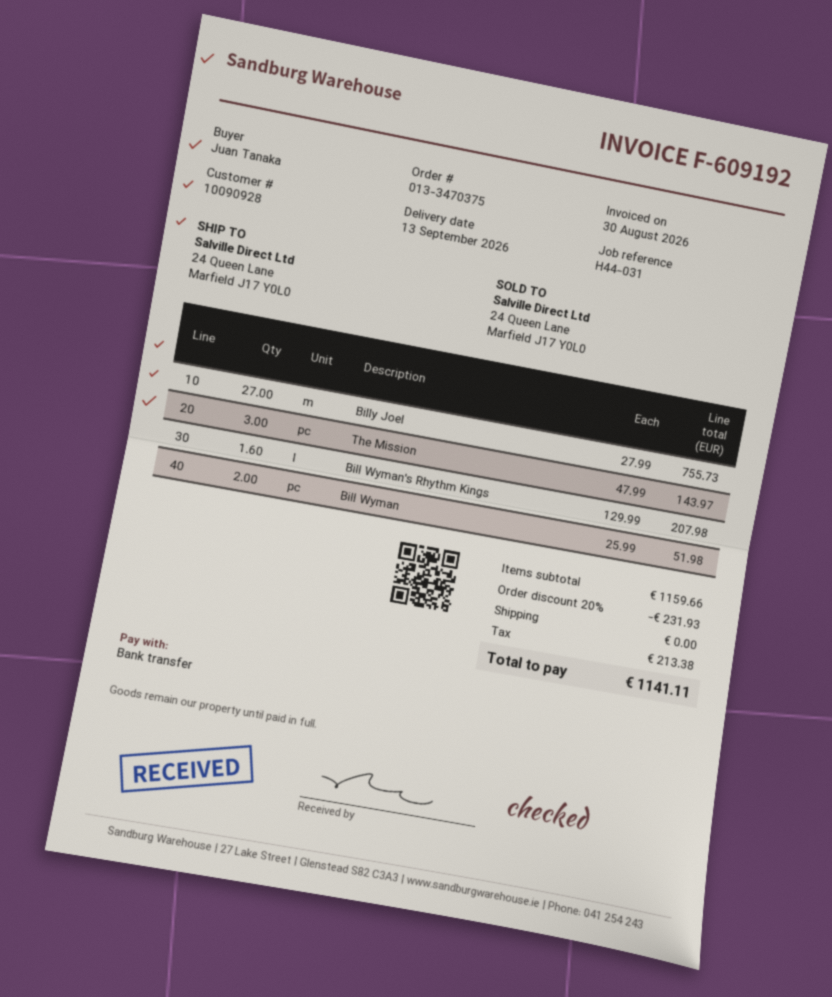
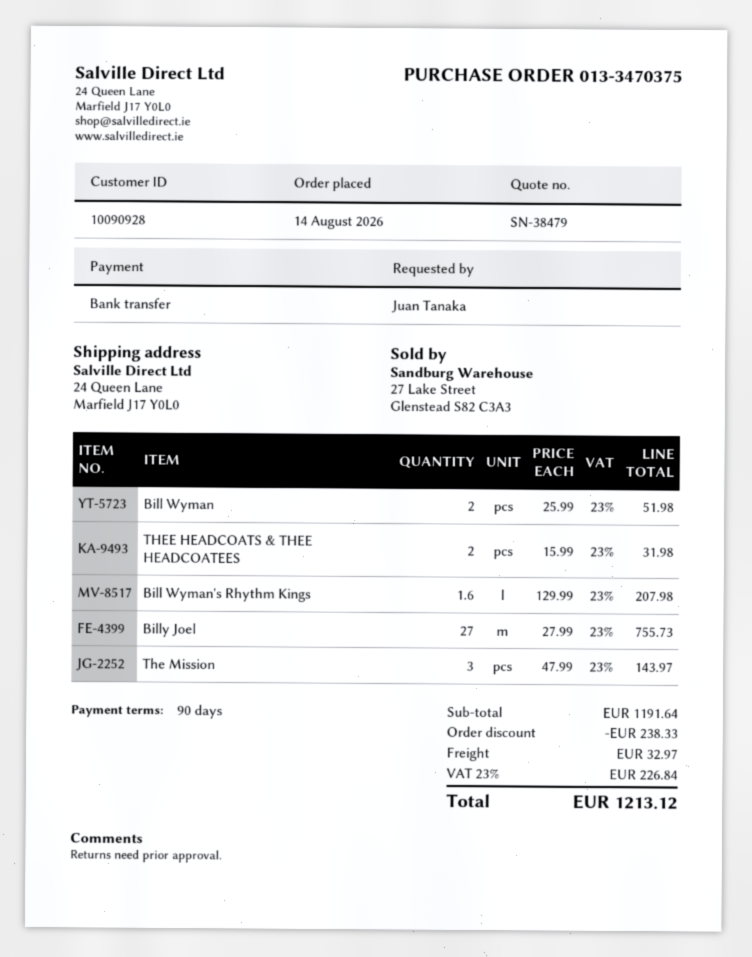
THEE HEADCOATS & THEE HEADCOATEES: none -> 2 x 15.99 = 31.98
subtotal: 1159.66 -> 1191.64
discount: 231.93 -> 238.33
shipping: 0.00 -> 32.97
tax: 213.38 -> 226.84
total: 1141.11 -> 1213.12

